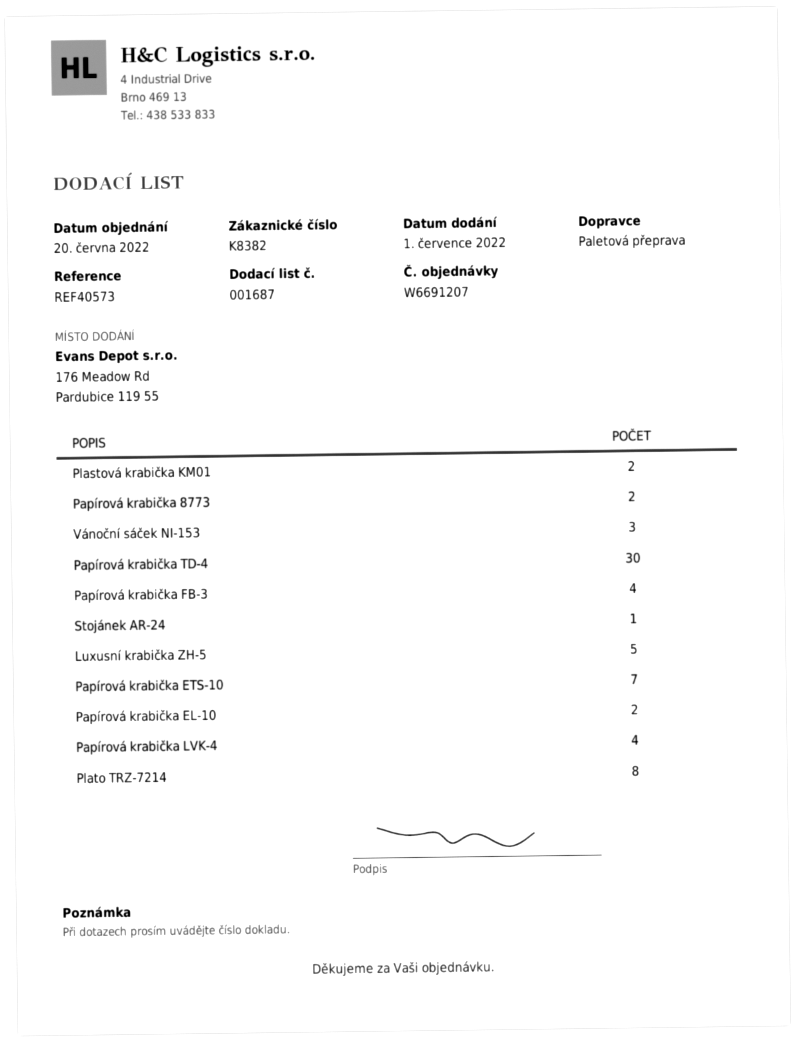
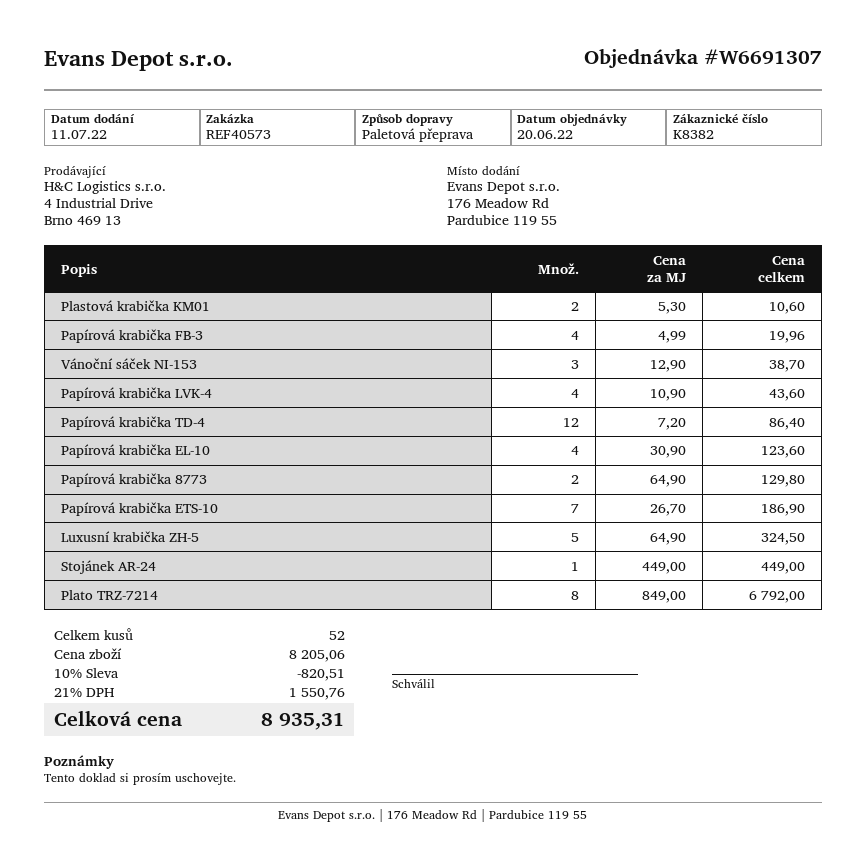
order number: W6691207 -> W6691307
delivery date: 2022-07-01 -> 2022-07-11
Papírová krabička TD-4: 30 -> 12
Papírová krabička EL-10: 2 -> 4

